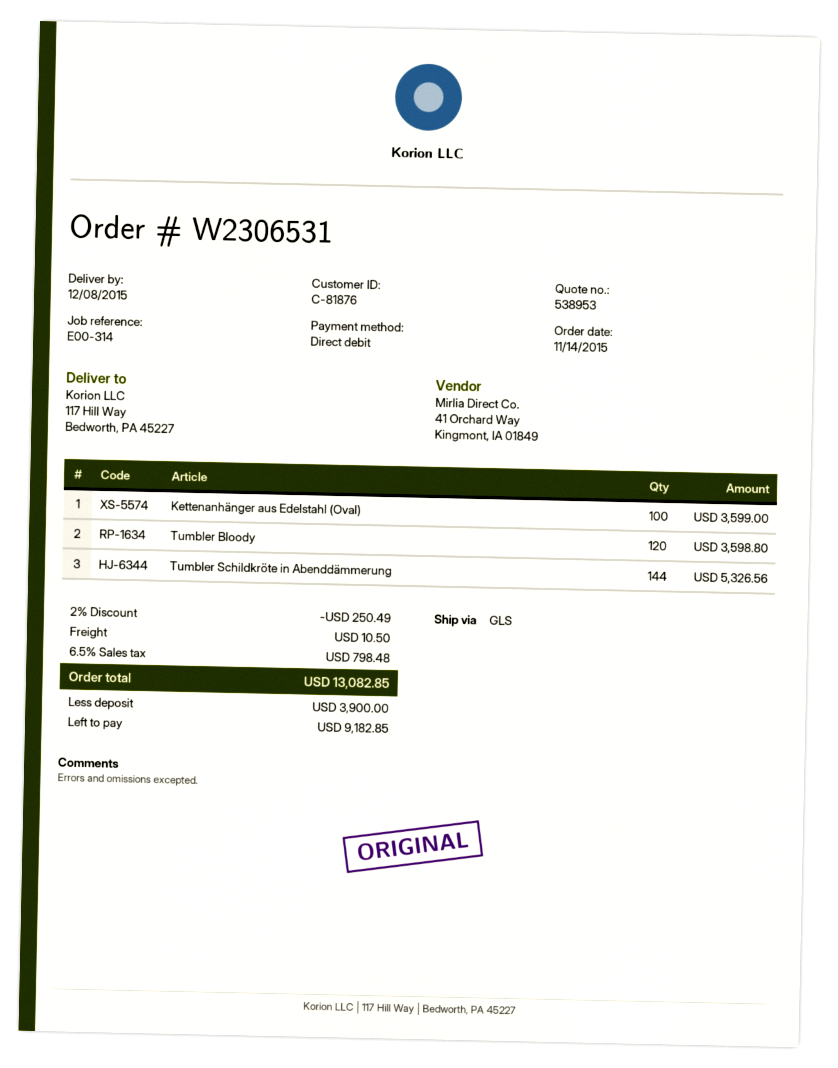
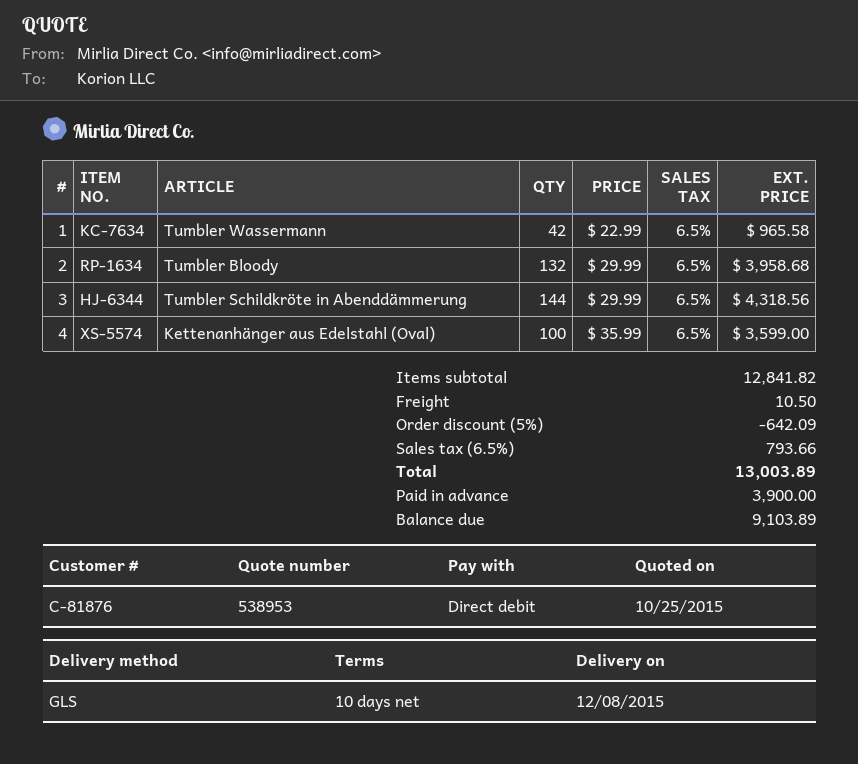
Tumbler Bloody: 120 for 3598.80 -> 132 for 3958.68
Tumbler Schildkröte in Abenddämmerung: 144 for 5326.56 -> 144 for 4318.56
Tumbler Wassermann: none -> 42 for 965.58
discount: 2% = 250.49 -> 5% = 642.09
tax: 6.5% = 798.48 -> 6.5% = 793.66
total: 13082.85 -> 13003.89
balance: 9182.85 -> 9103.89

